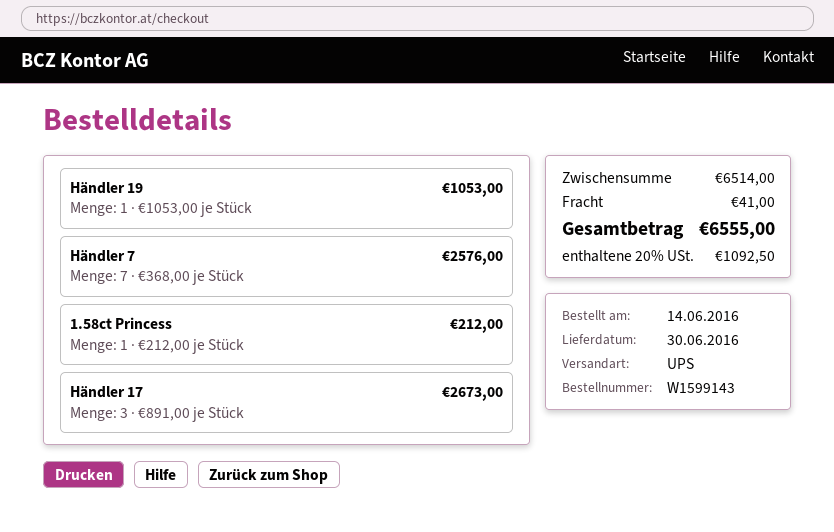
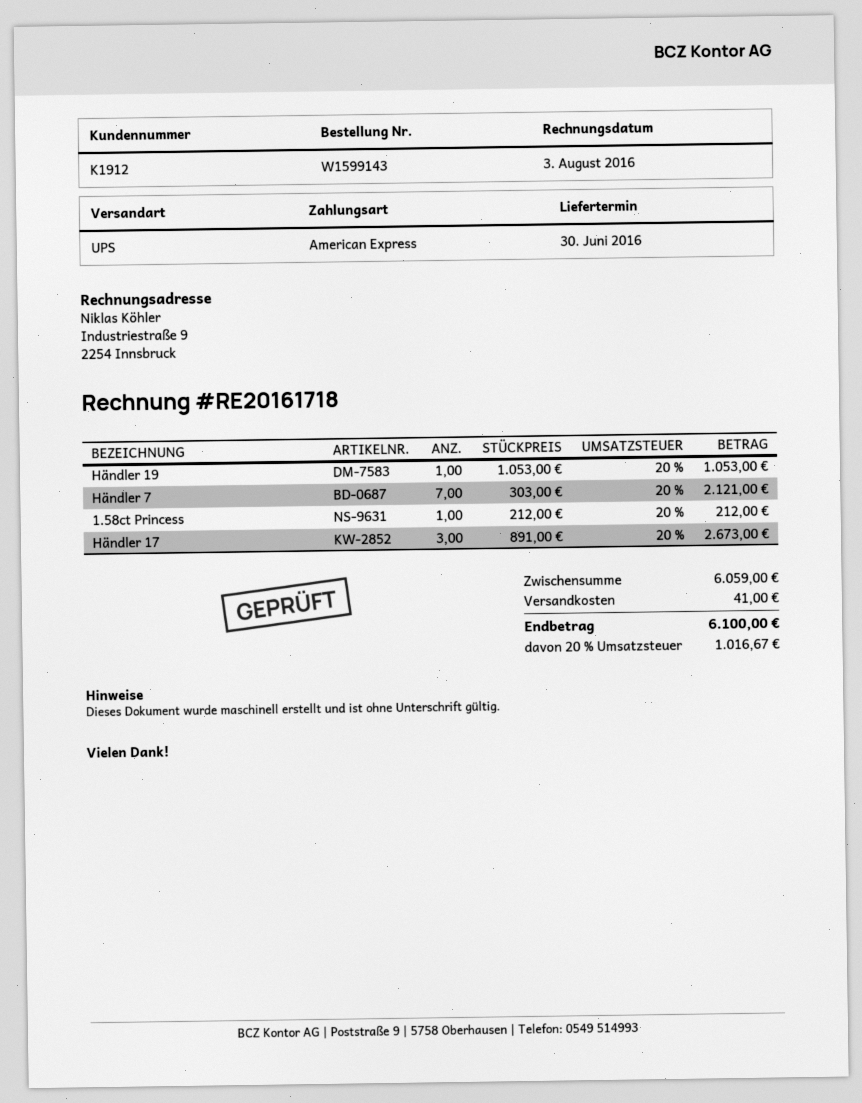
Händler 7: 7 x 368.00 = 2576.00 -> 7 x 303.00 = 2121.00
subtotal: 6514.00 -> 6059.00
tax: 20% = 1092.50 -> 20% = 1016.67
total: 6555.00 -> 6100.00

